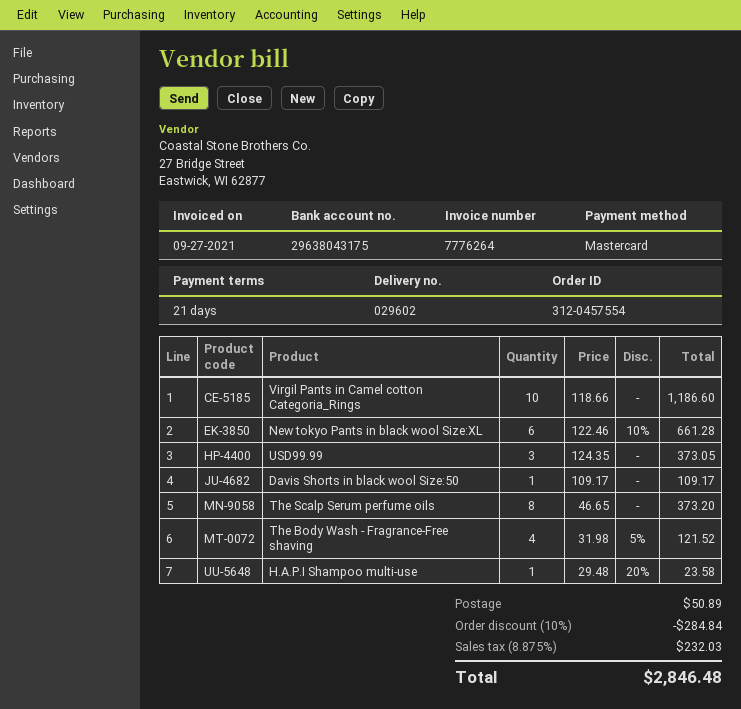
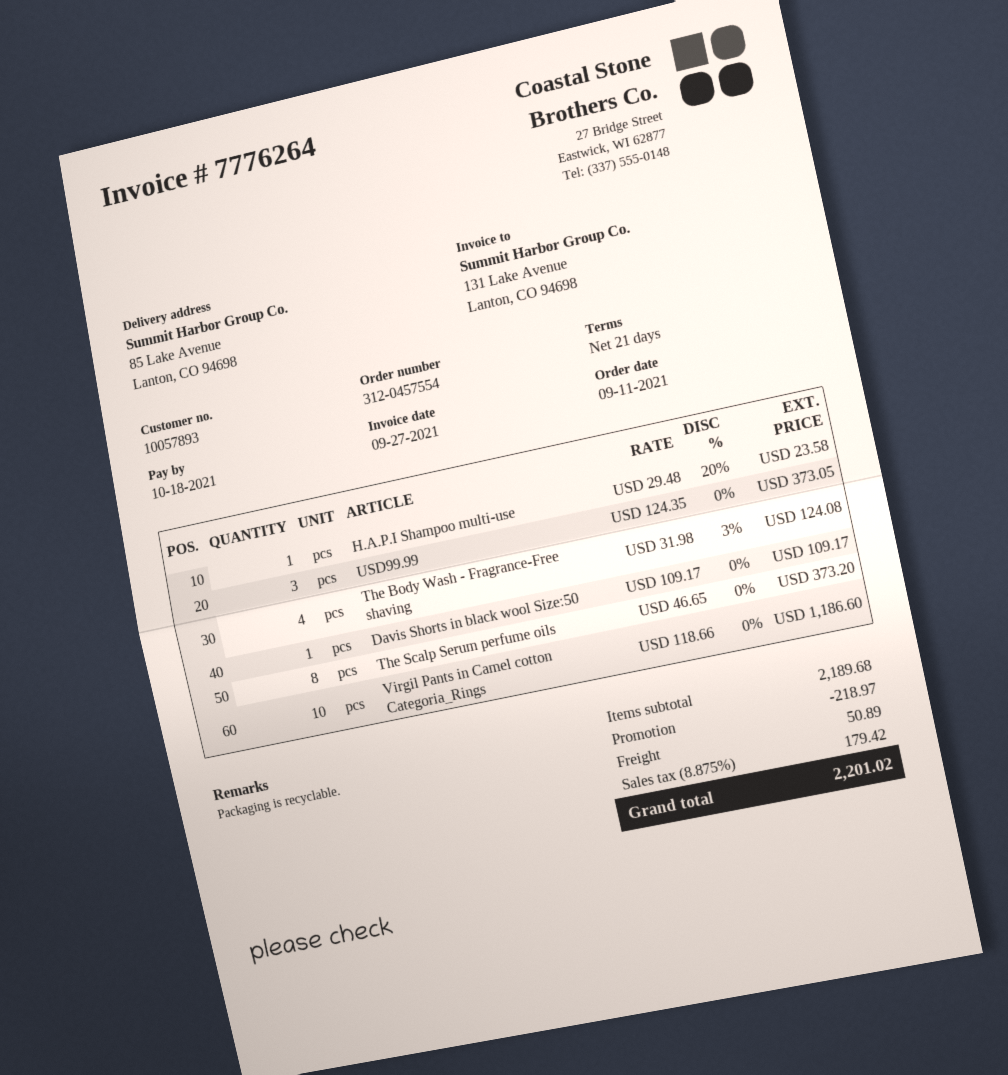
New tokyo Pants in black wool Size:XL: 6 x 122.46 - 10% = 661.28 -> none
The Body Wash - Fragrance-Free shaving: 4 x 31.98 - 5% = 121.52 -> 4 x 31.98 - 3% = 124.08
discount: 284.84 -> 218.97
tax: 8.875% = 232.03 -> 8.875% = 179.42
total: 2846.48 -> 2201.02

